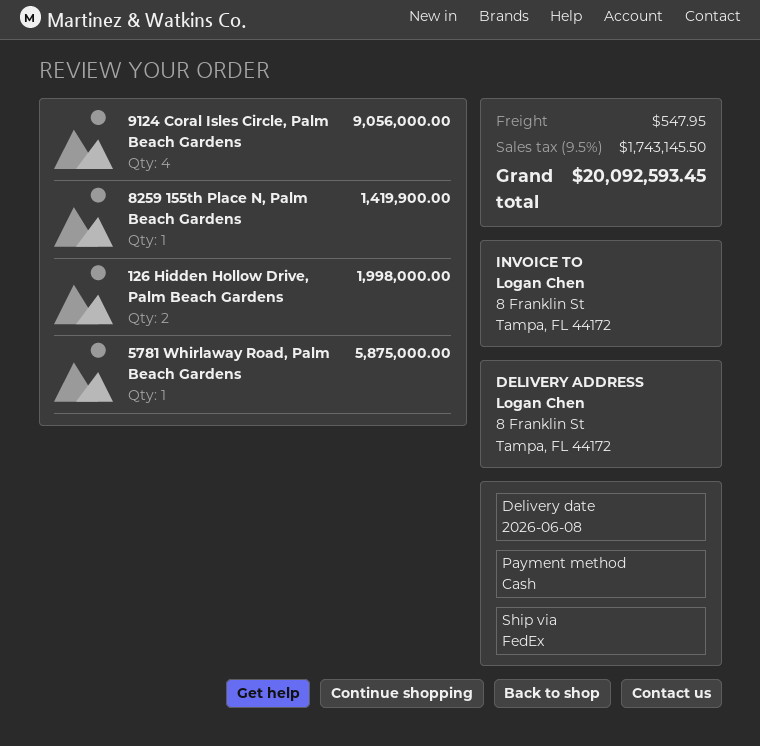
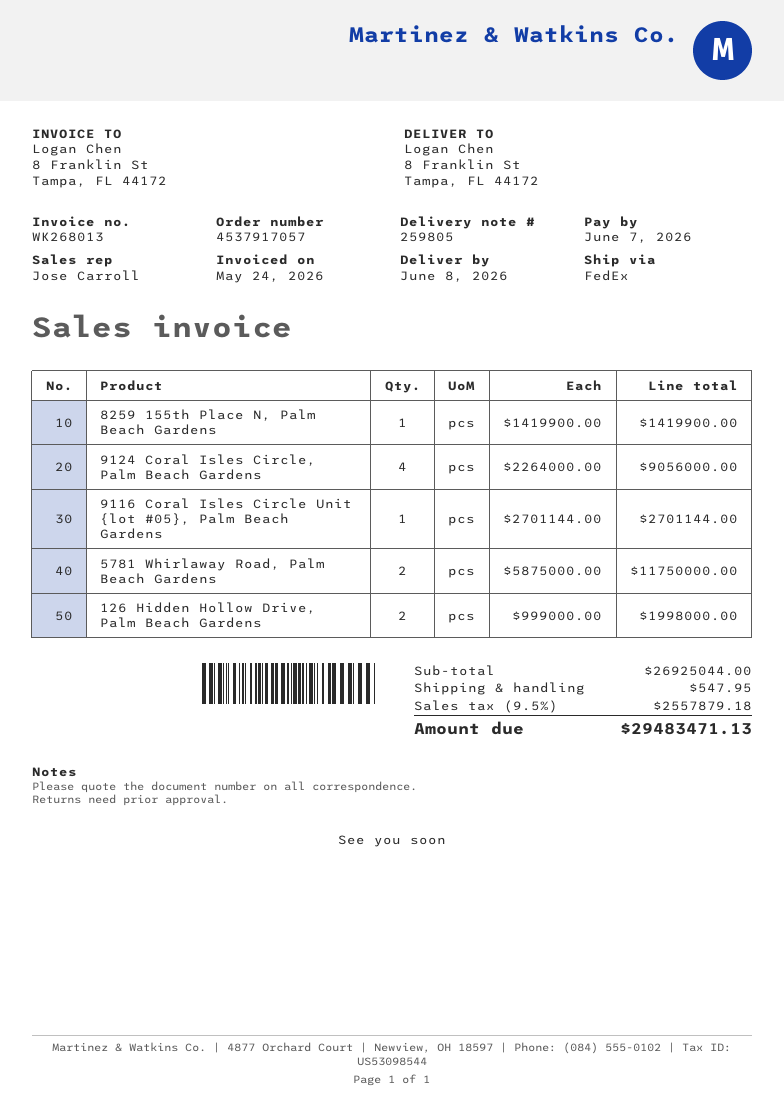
5781 Whirlaway Road, Palm Beach Gardens: 1 for 5875000.00 -> 2 for 11750000.00
9116 Coral Isles Circle Unit {lot #05}, Palm Beach Gardens: none -> 1 for 2701144.00
tax: 9.5% = 1743145.50 -> 9.5% = 2557879.18
total: 20092593.45 -> 29483471.13

